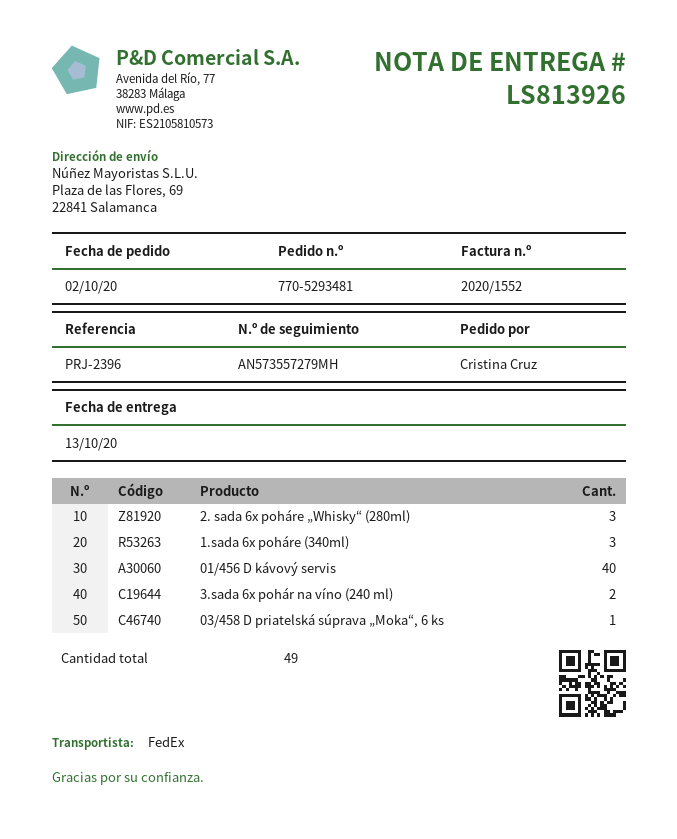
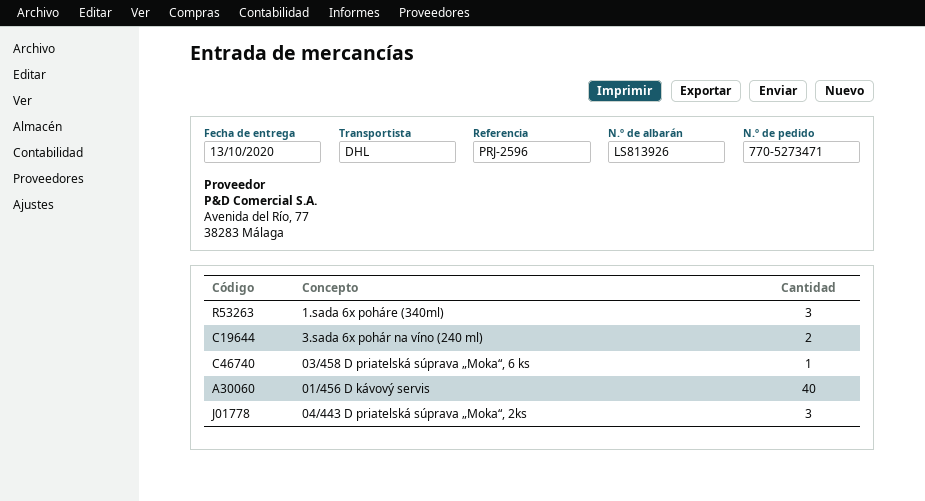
order number: 770-5293481 -> 770-5273471
reference: PRJ-2396 -> PRJ-2596
shipping method: FedEx -> DHL
2. sada 6x poháre „Whisky“ (280ml): 3 -> none
04/443 D priatelská súprava „Moka“, 2ks: none -> 3

